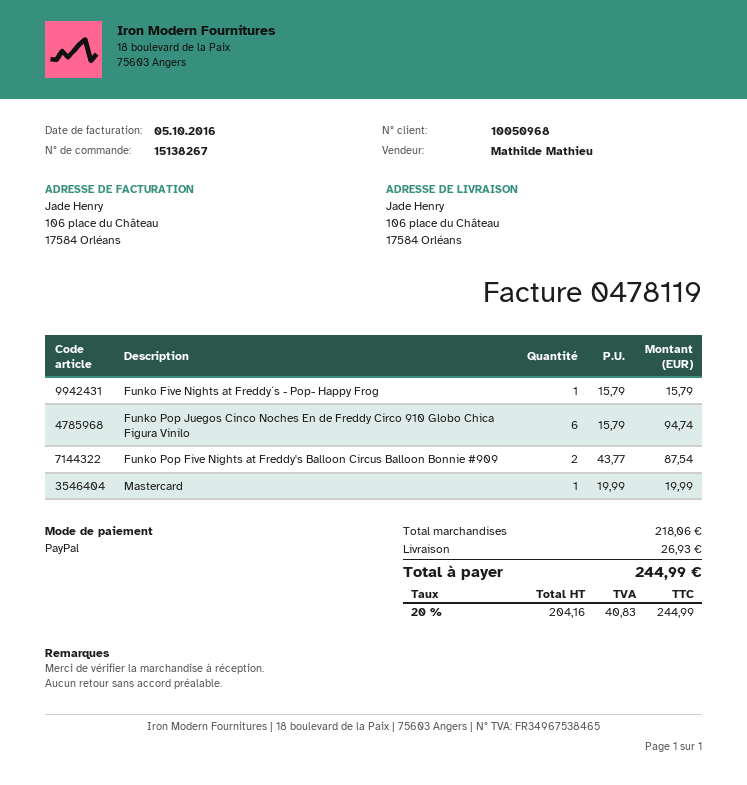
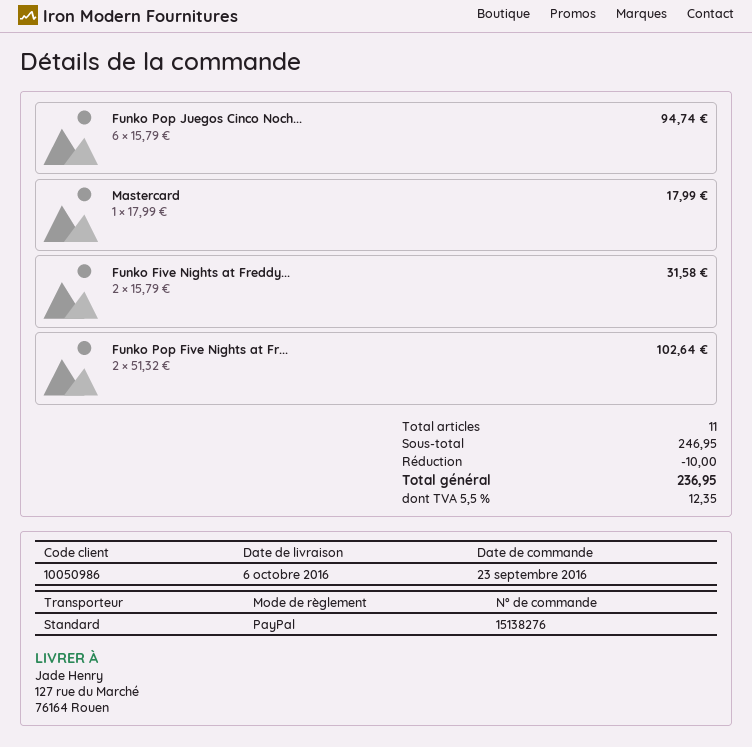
order number: 15138267 -> 15138276
customer number: 10050968 -> 10050986
ship to: 106 place du Château, 17584 Orléans -> 127 rue du Marché, 76164 Rouen
Funko Five Nights at Freddy´s - Pop- Happy Frog: 1 x 15.79 = 15.79 -> 2 x 15.79 = 31.58
Funko Pop Five Nights at Freddy's Balloon Circus Balloon Bonnie #909: 2 x 43.77 = 87.54 -> 2 x 51.32 = 102.64
Mastercard: 1 x 19.99 = 19.99 -> 1 x 17.99 = 17.99
subtotal: 218.06 -> 246.95
discount: none -> 10.00
shipping: 26.93 -> none
tax: 20% = 40.83 -> 5.5% = 12.35
total: 244.99 -> 236.95

